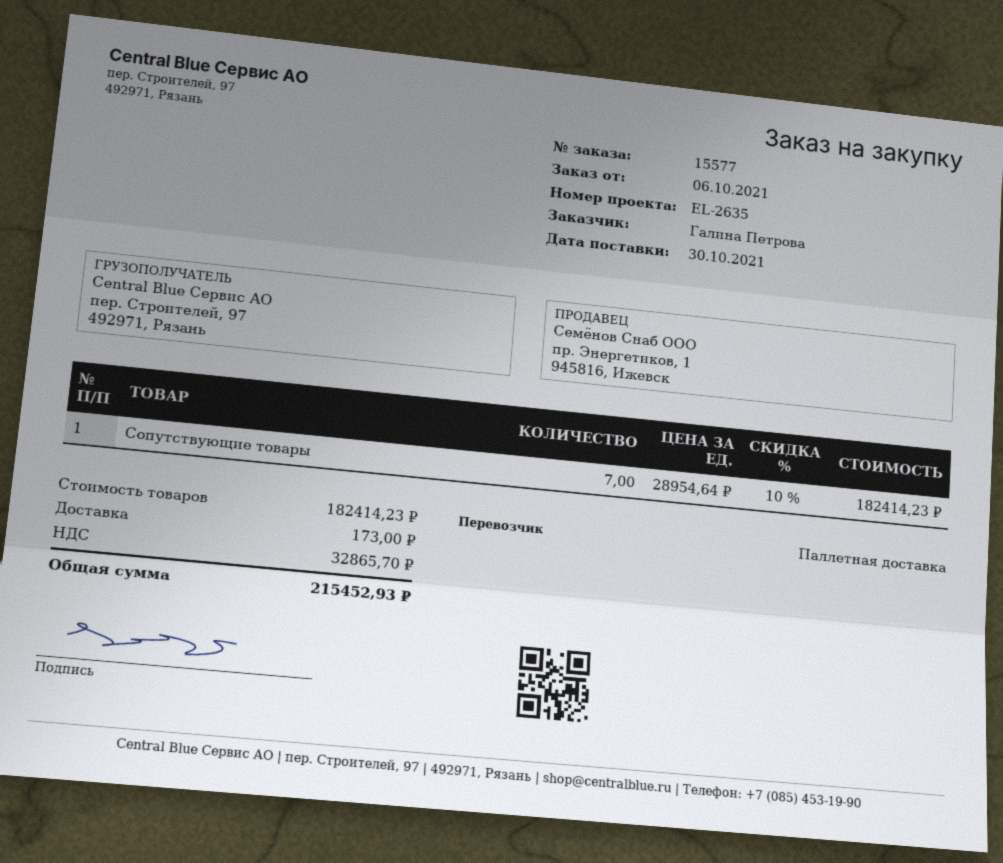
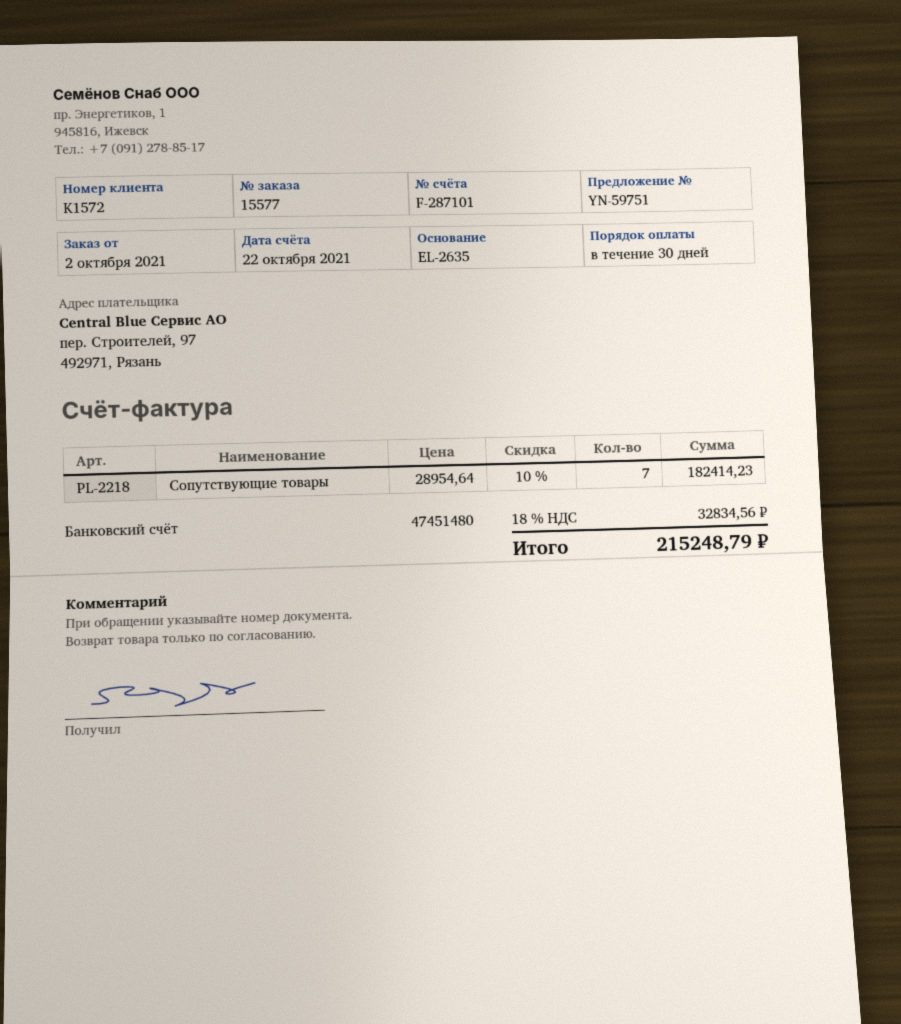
order date: 2021-10-06 -> 2021-10-02
shipping: 173.00 -> none
tax: 32865.70 -> 32834.56
total: 215452.93 -> 215248.79

